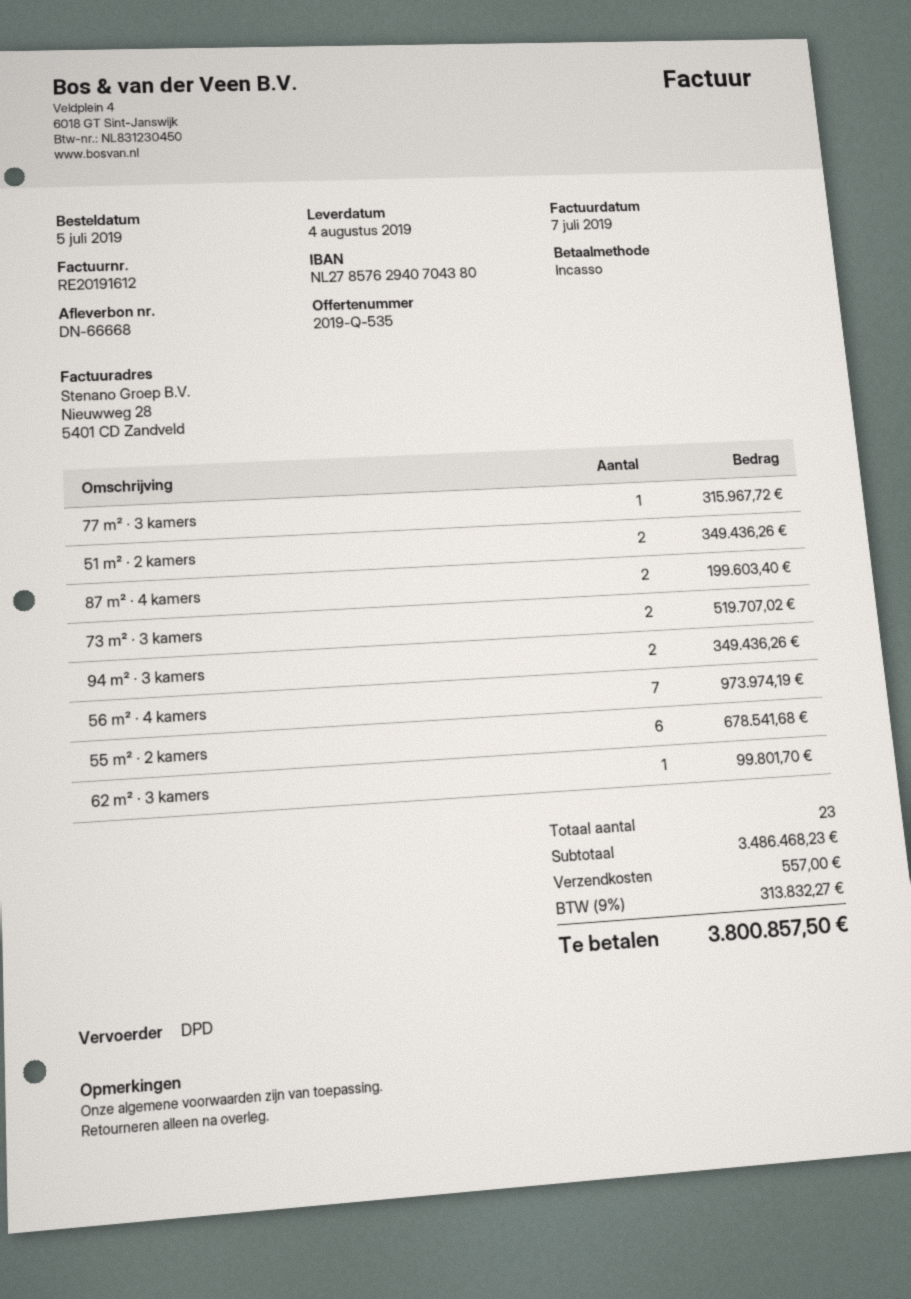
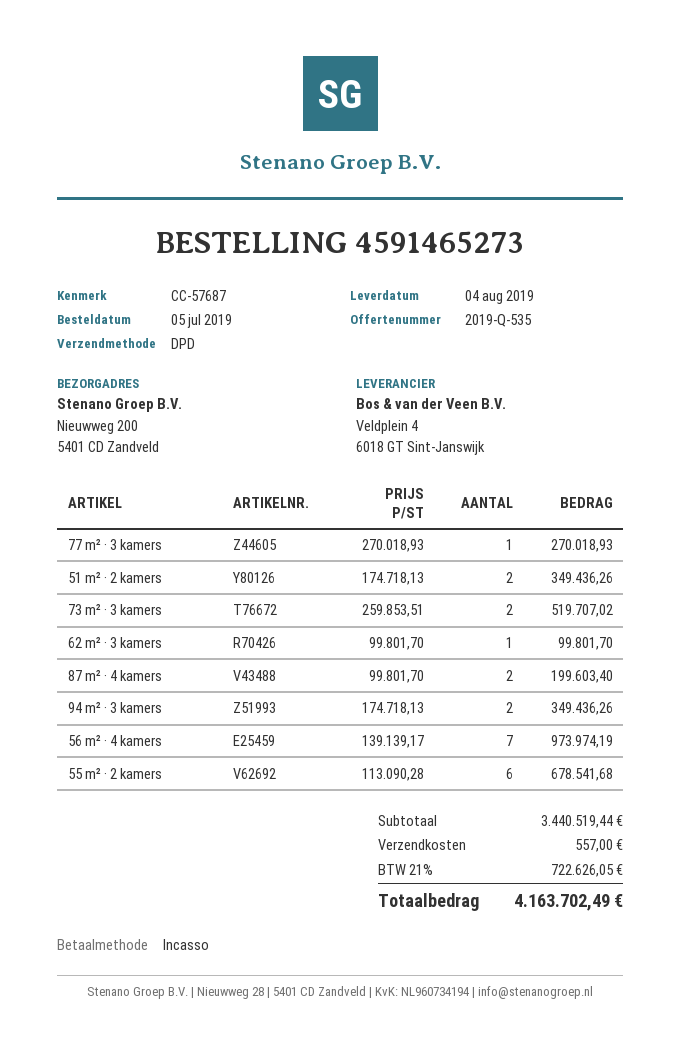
77 m² · 3 kamers: 1 for 315967.72 -> 1 for 270018.93
subtotal: 3486468.23 -> 3440519.44
tax: 9% = 313832.27 -> 21% = 722626.05
total: 3800857.50 -> 4163702.49

